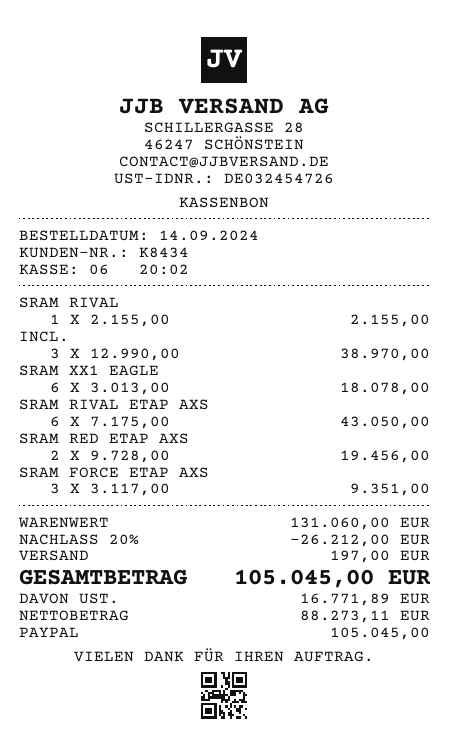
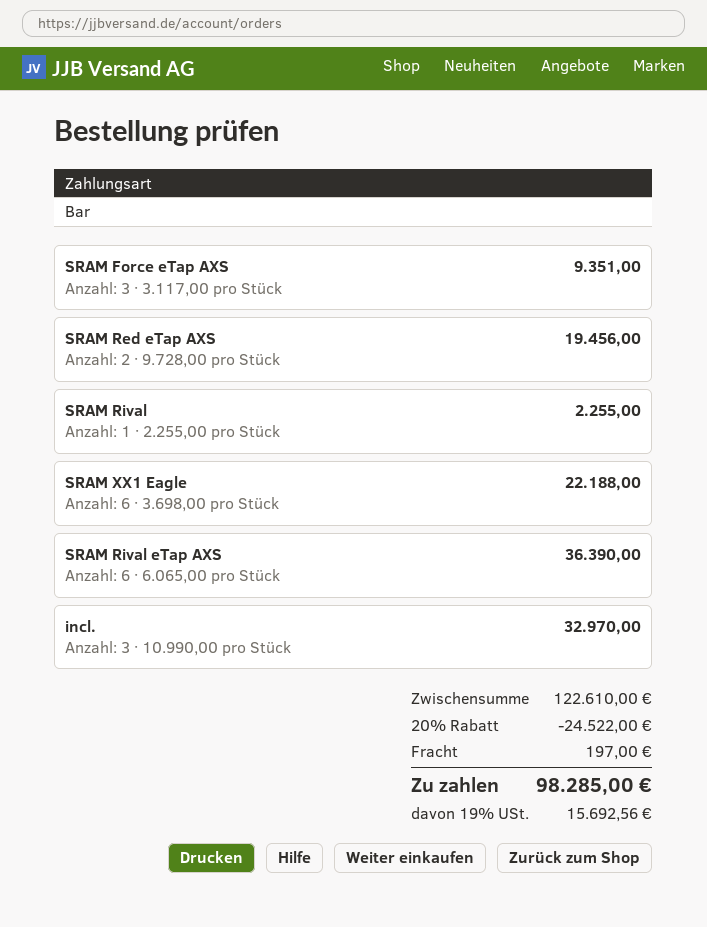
payment method: PayPal -> cash
SRAM RIVAL: 1 x 2155.00 = 2155.00 -> 1 x 2255.00 = 2255.00
INCL.: 3 x 12990.00 = 38970.00 -> 3 x 10990.00 = 32970.00
SRAM XX1 EAGLE: 6 x 3013.00 = 18078.00 -> 6 x 3698.00 = 22188.00
SRAM RIVAL ETAP AXS: 6 x 7175.00 = 43050.00 -> 6 x 6065.00 = 36390.00
subtotal: 131060.00 -> 122610.00
discount: 20% = 26212.00 -> 20% = 24522.00
tax: 16771.89 -> 15692.56
total: 105045.00 -> 98285.00

